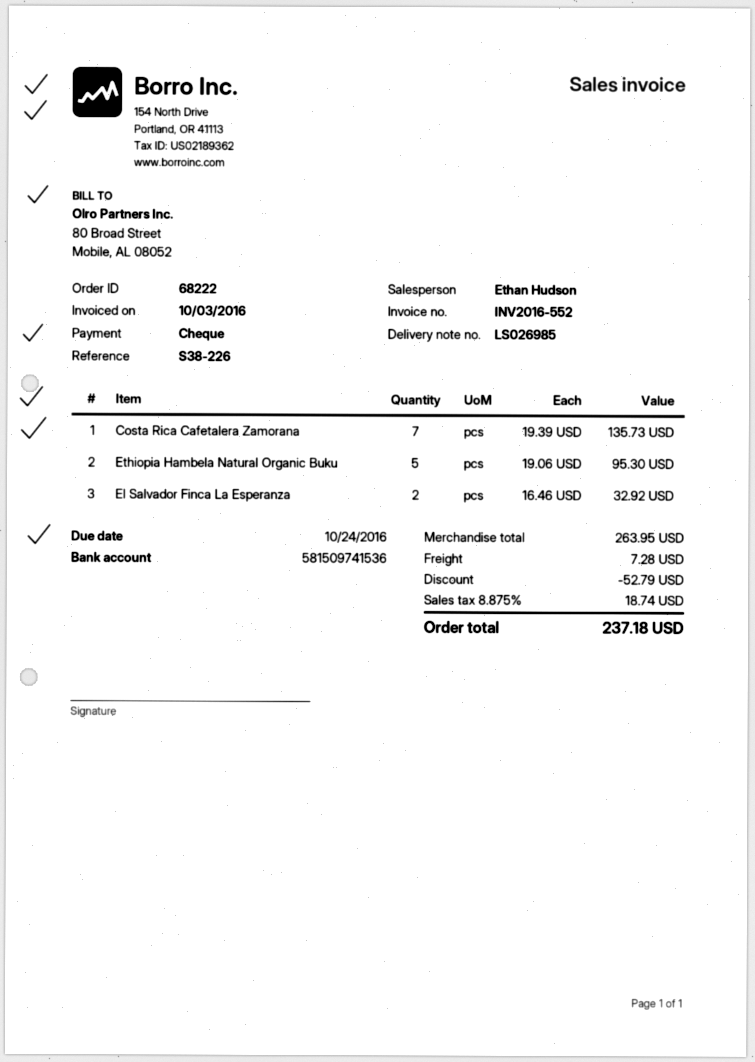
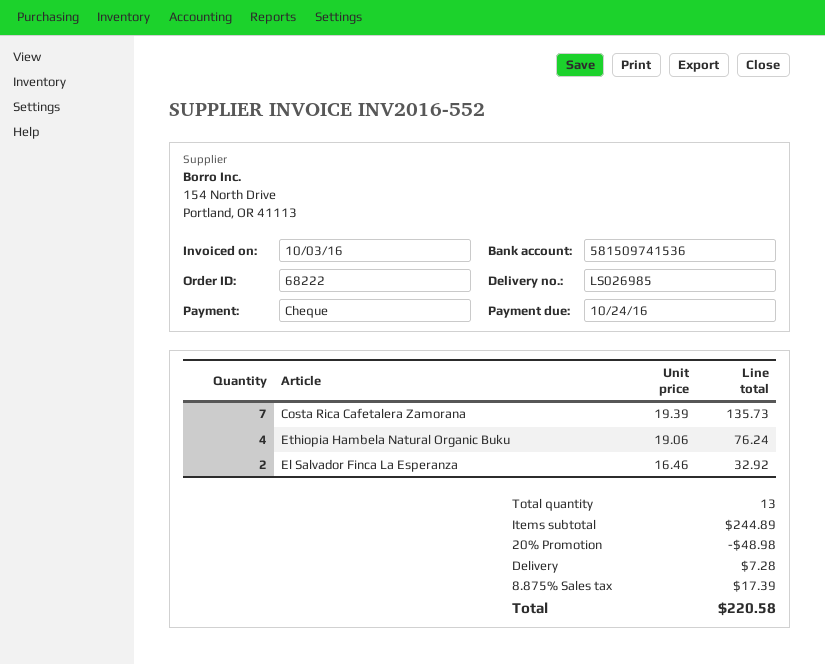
Ethiopia Hambela Natural Organic Buku: 5 x 19.06 = 95.30 -> 4 x 19.06 = 76.24
subtotal: 263.95 -> 244.89
discount: 52.79 -> 48.98
tax: 8.875% = 18.74 -> 8.875% = 17.39
total: 237.18 -> 220.58

